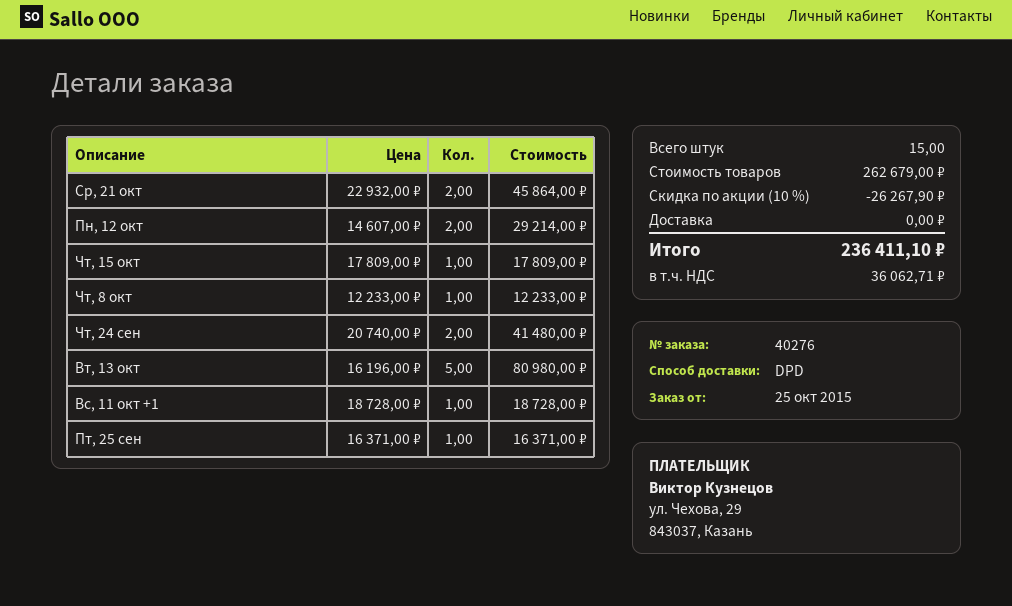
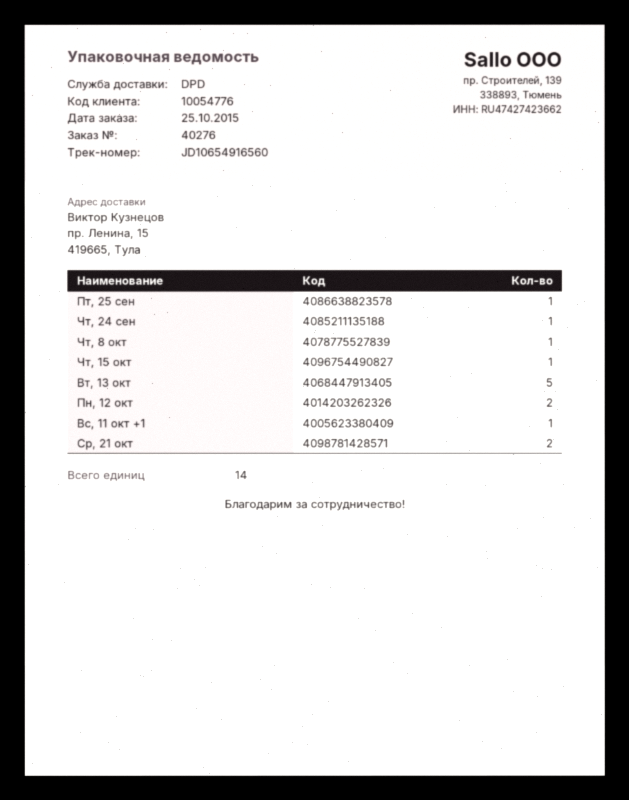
Чт, 24 сен: 2 -> 1
total quantity: 15 -> 14

